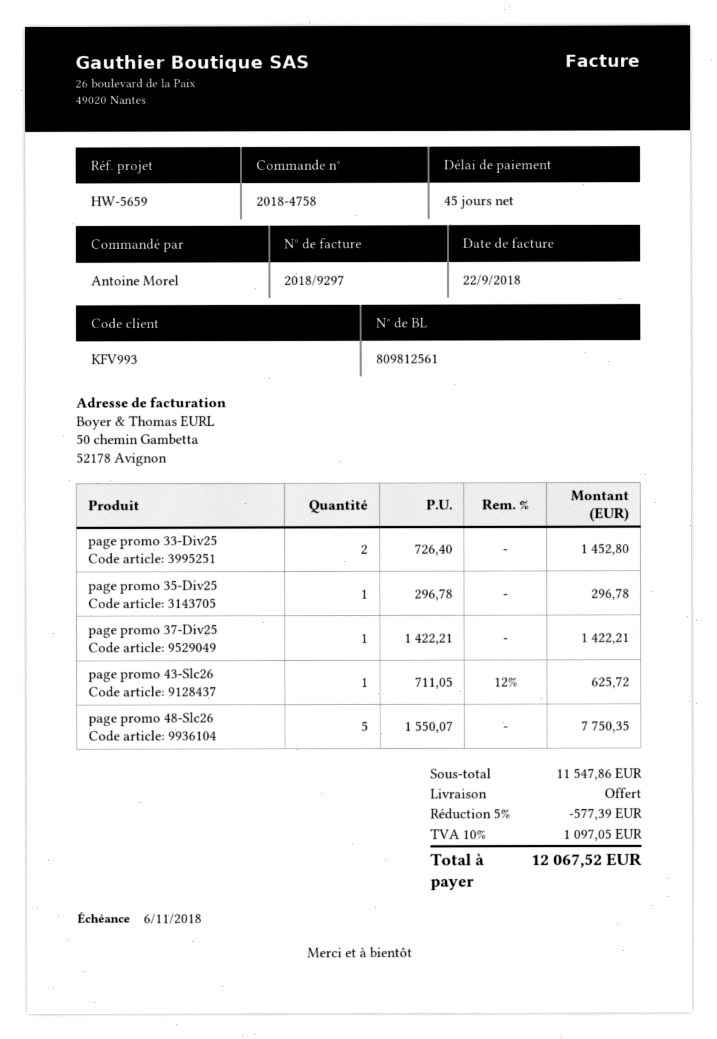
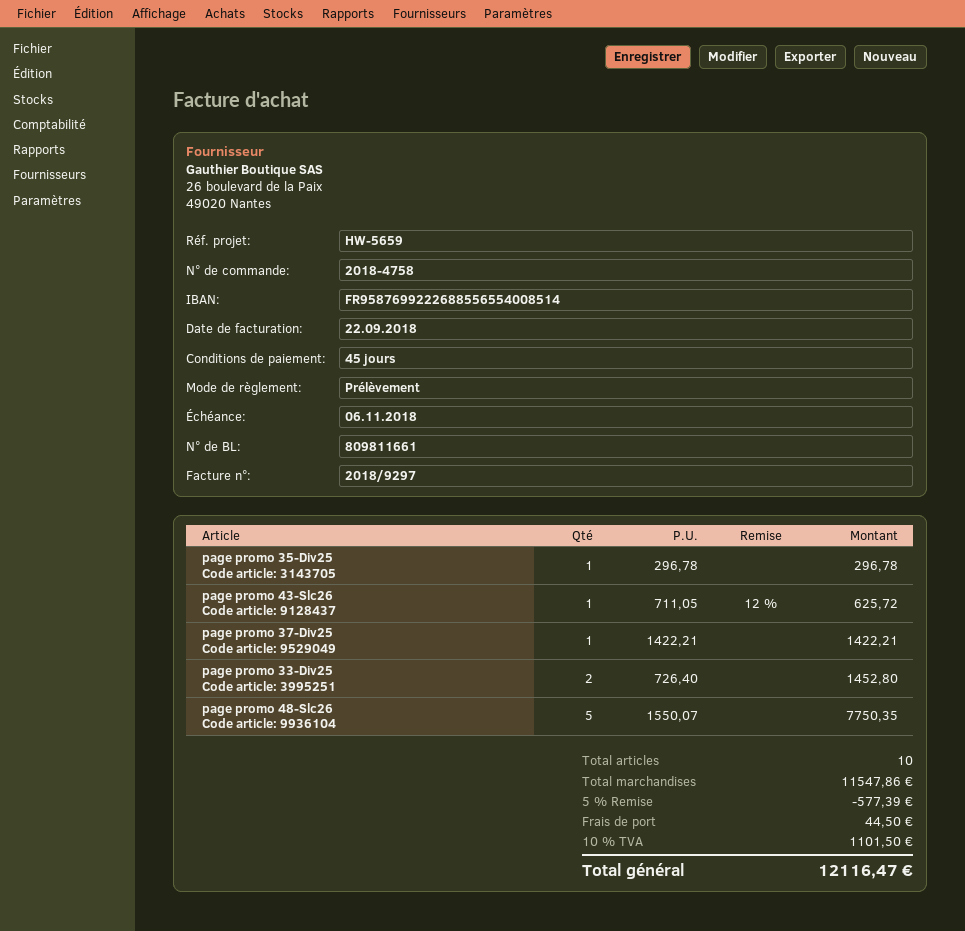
delivery note number: 809812561 -> 809811661
shipping: 0.00 -> 44.50
tax: 10% = 1097.05 -> 10% = 1101.50
total: 12067.52 -> 12116.47

